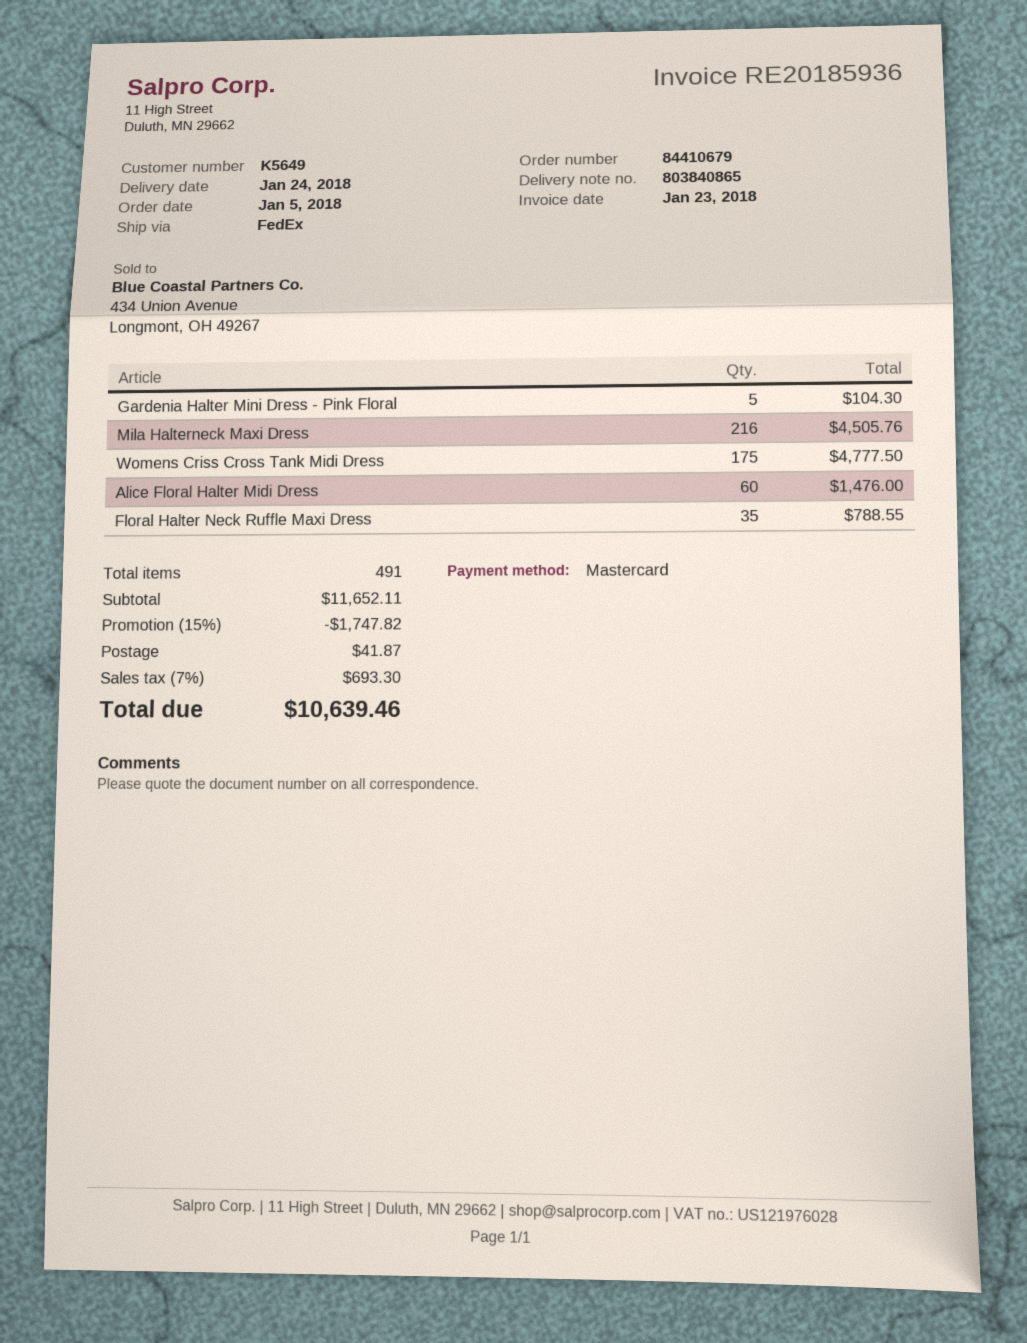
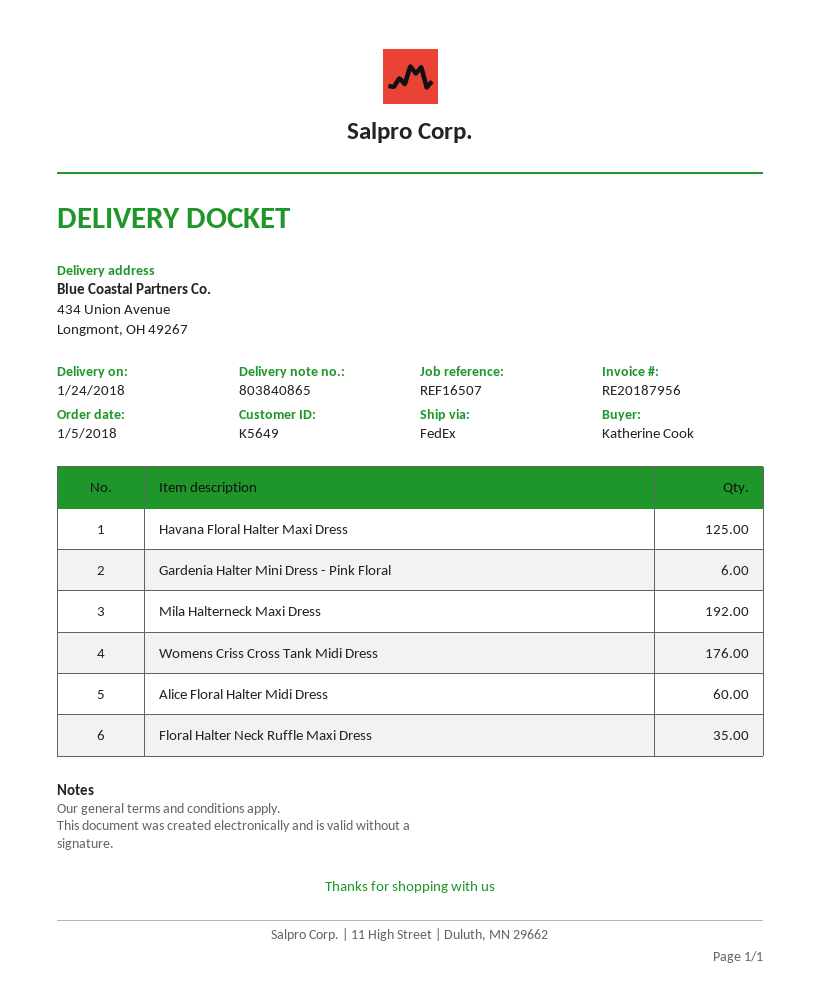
invoice number: RE20185936 -> RE20187956
Gardenia Halter Mini Dress - Pink Floral: 5 -> 6
Mila Halterneck Maxi Dress: 216 -> 192
Womens Criss Cross Tank Midi Dress: 175 -> 176
Havana Floral Halter Maxi Dress: none -> 125

